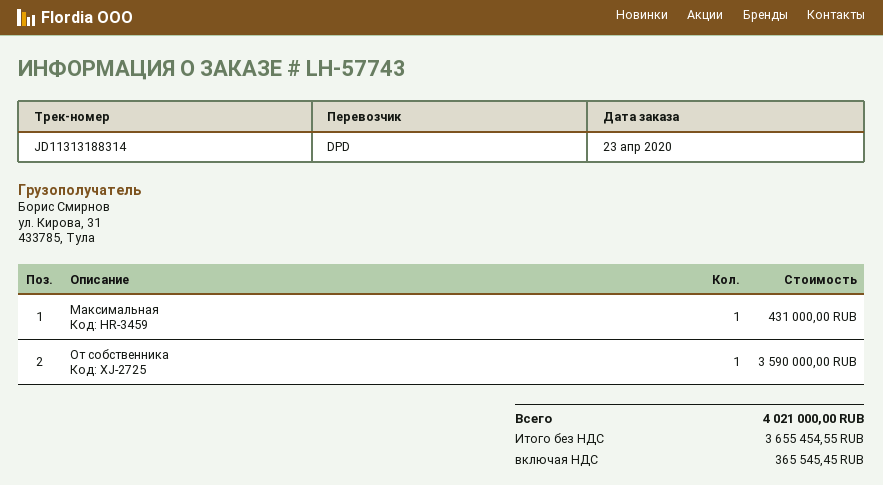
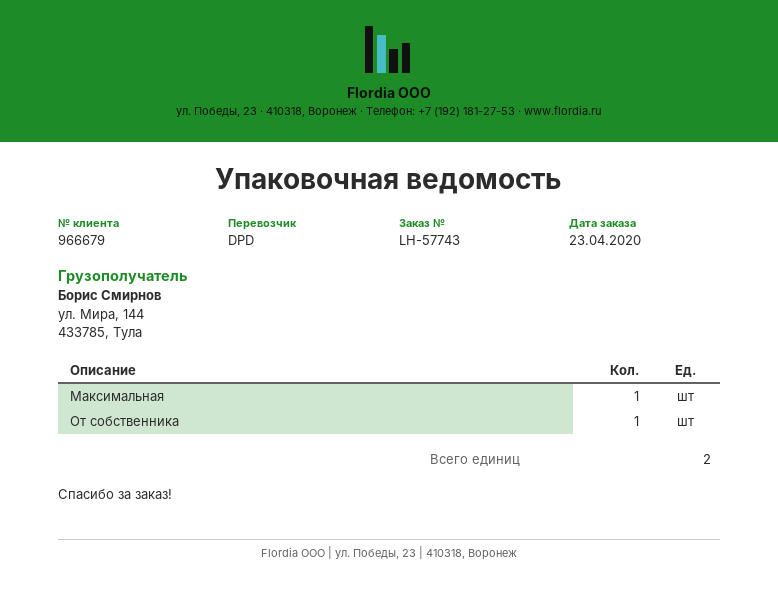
ship to: ул. Кирова, 31, 433785, Тула -> ул. Мира, 144, 433785, Тула

